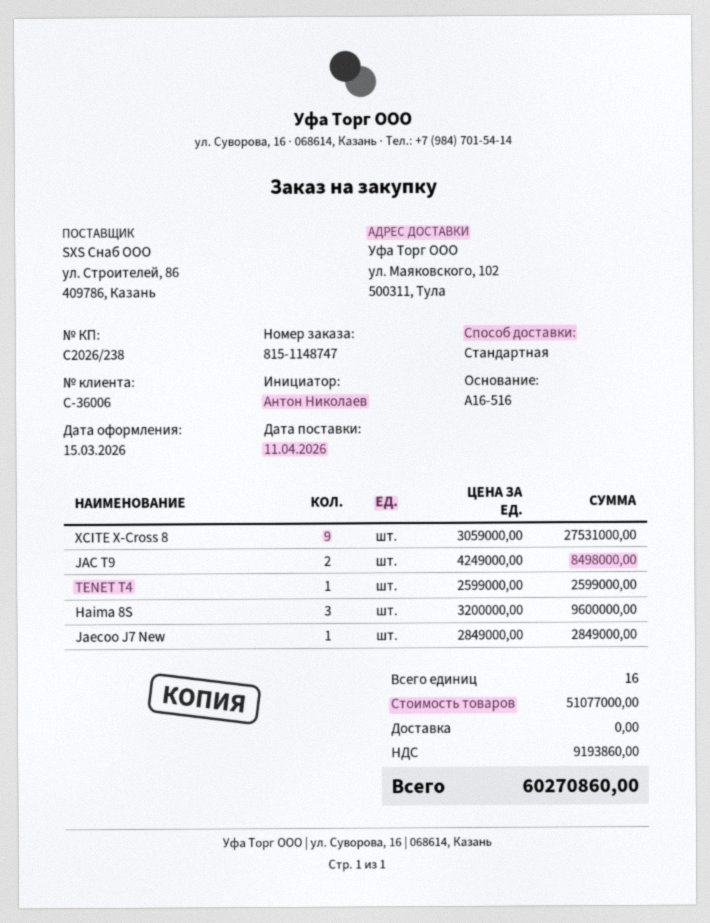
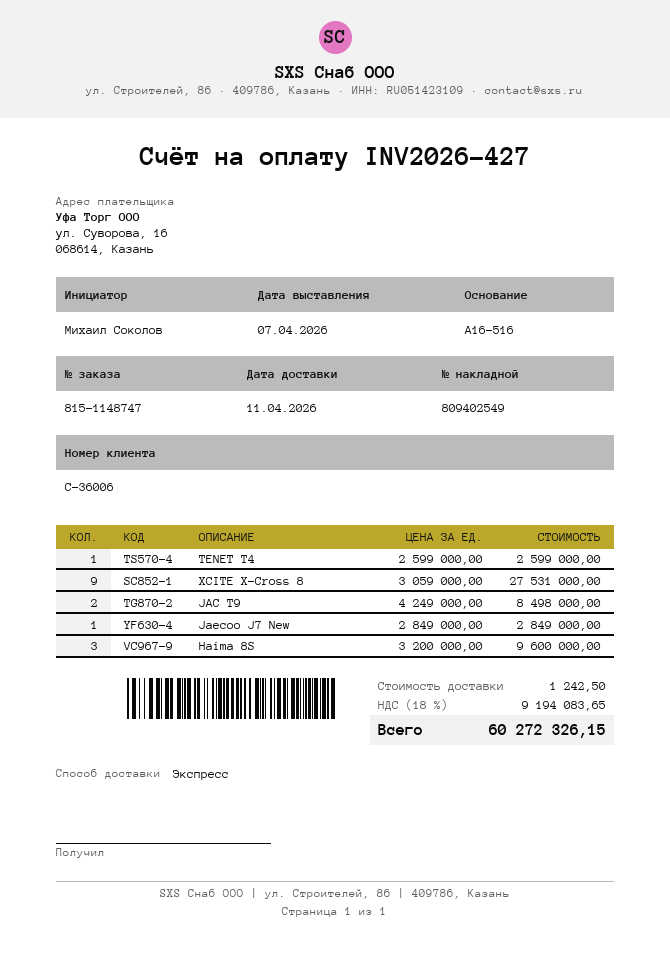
ordered by: Антон Николаев -> Михаил Соколов
shipping method: standard -> express
shipping: 0.00 -> 1242.50
tax: 9193860.00 -> 9194083.65
total: 60270860.00 -> 60272326.15

